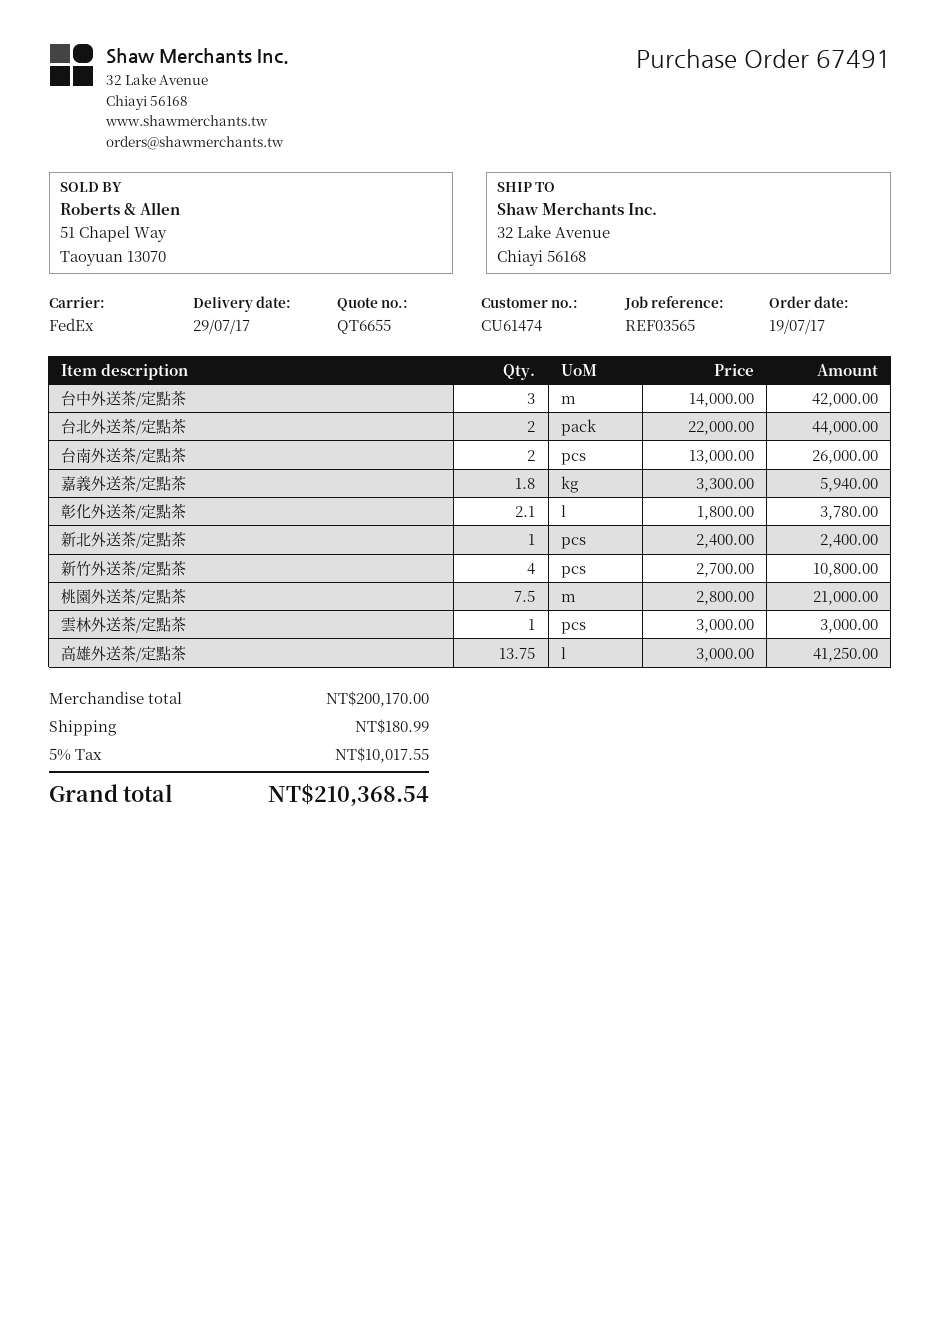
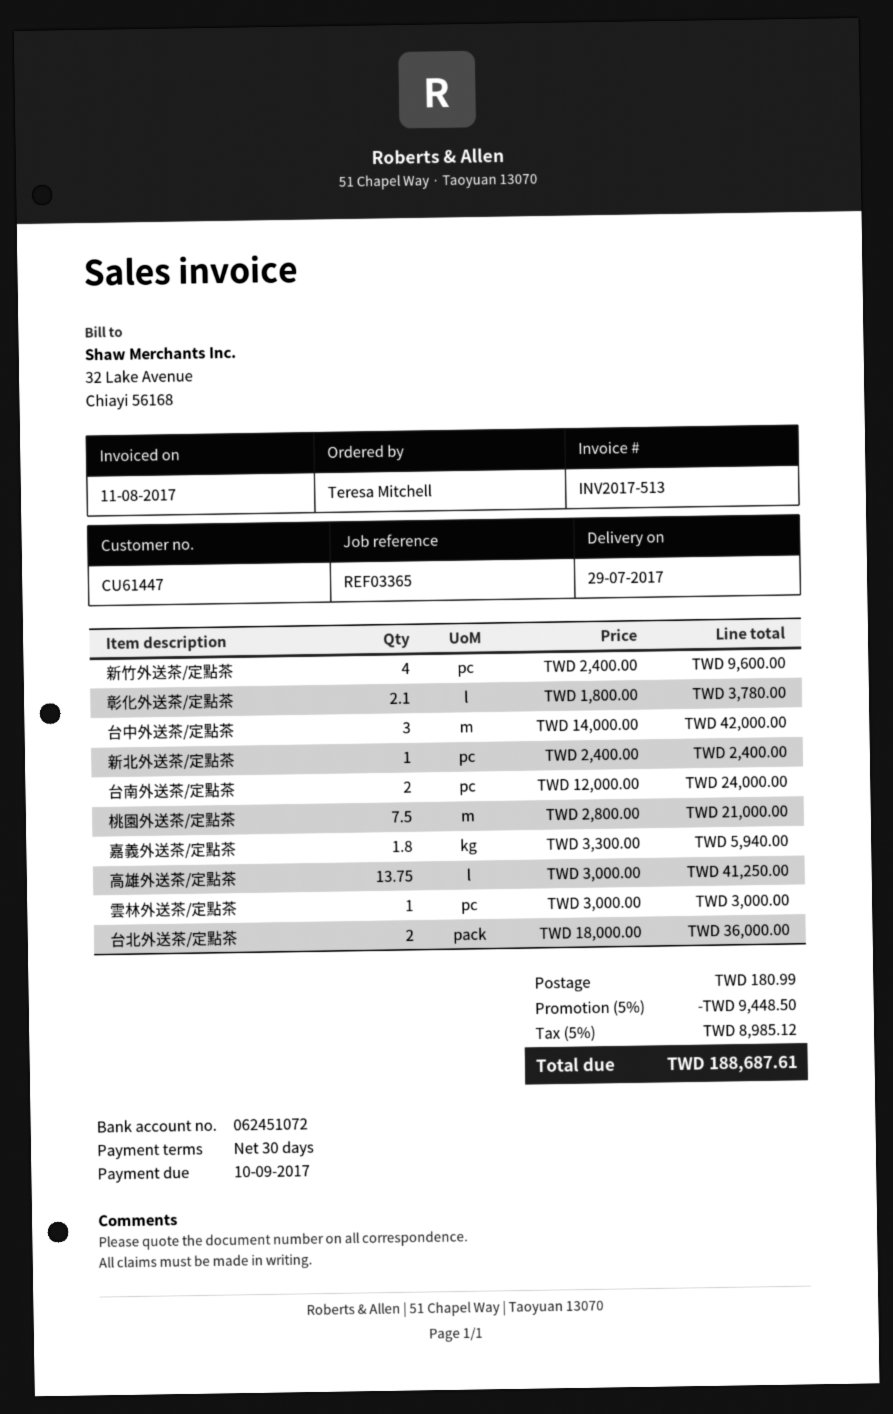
customer number: CU61474 -> CU61447
reference: REF03565 -> REF03365
台北外送茶/定點茶: 2 x 22000.00 = 44000.00 -> 2 x 18000.00 = 36000.00
台南外送茶/定點茶: 2 x 13000.00 = 26000.00 -> 2 x 12000.00 = 24000.00
新竹外送茶/定點茶: 4 x 2700.00 = 10800.00 -> 4 x 2400.00 = 9600.00
discount: none -> 5% = 9448.50
tax: 5% = 10017.55 -> 5% = 8985.12
total: 210368.54 -> 188687.61

